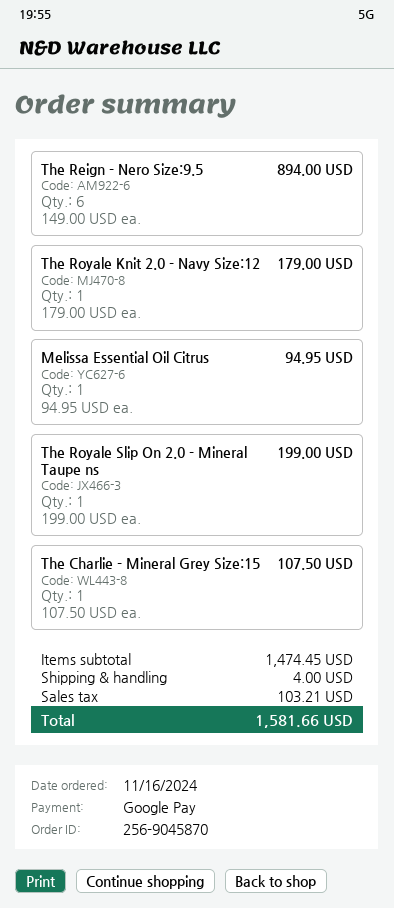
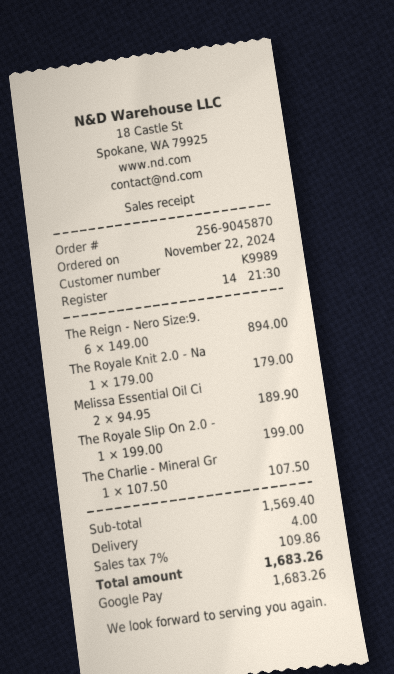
order date: 2024-11-16 -> 2024-11-22
Melissa Essential Oil Citrus: 1 x 94.95 = 94.95 -> 2 x 94.95 = 189.90
subtotal: 1474.45 -> 1569.40
tax: 103.21 -> 109.86
total: 1581.66 -> 1683.26

